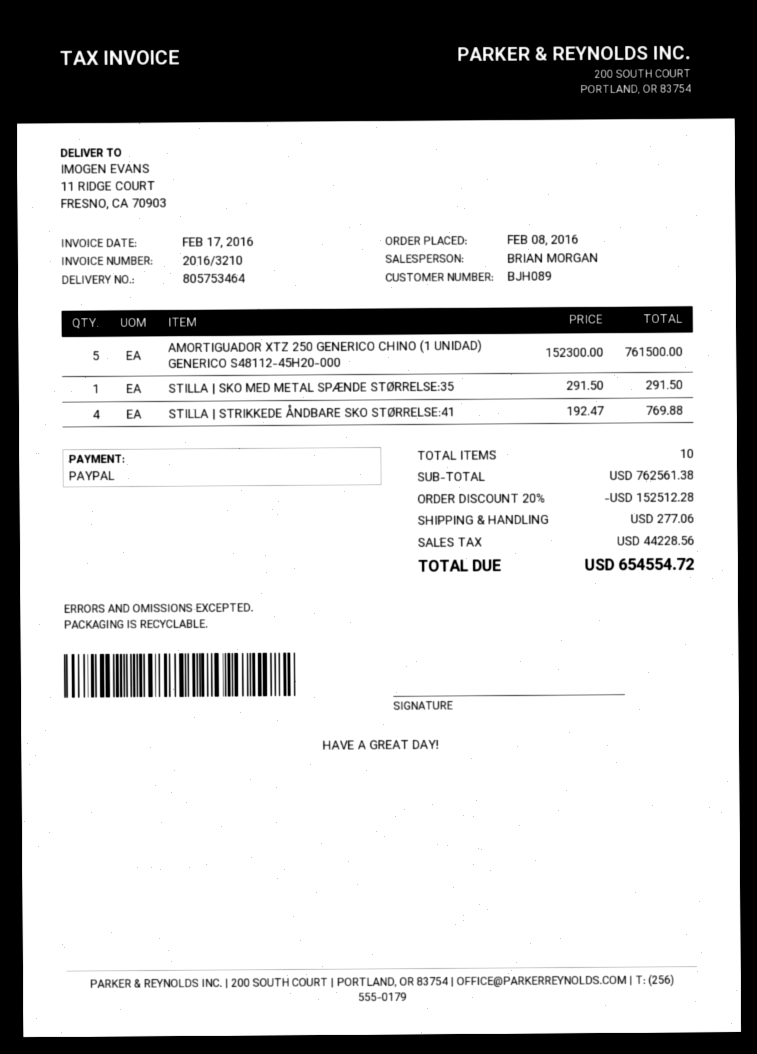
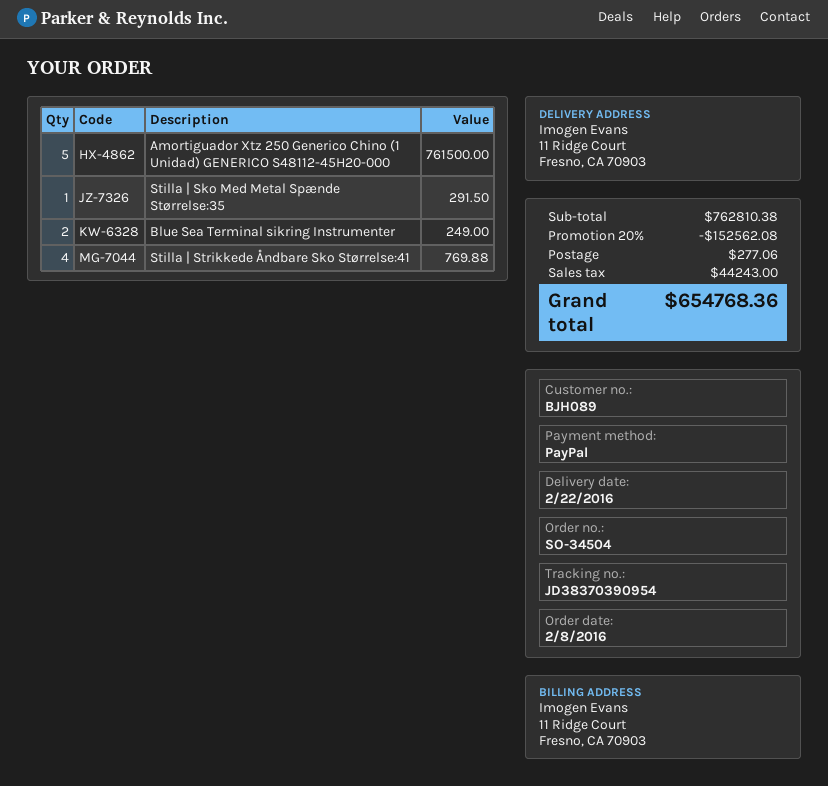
Blue Sea Terminal sikring Instrumenter: none -> 2 for 249.00
subtotal: 762561.38 -> 762810.38
discount: 20% = 152512.28 -> 20% = 152562.08
tax: 44228.56 -> 44243.00
total: 654554.72 -> 654768.36

